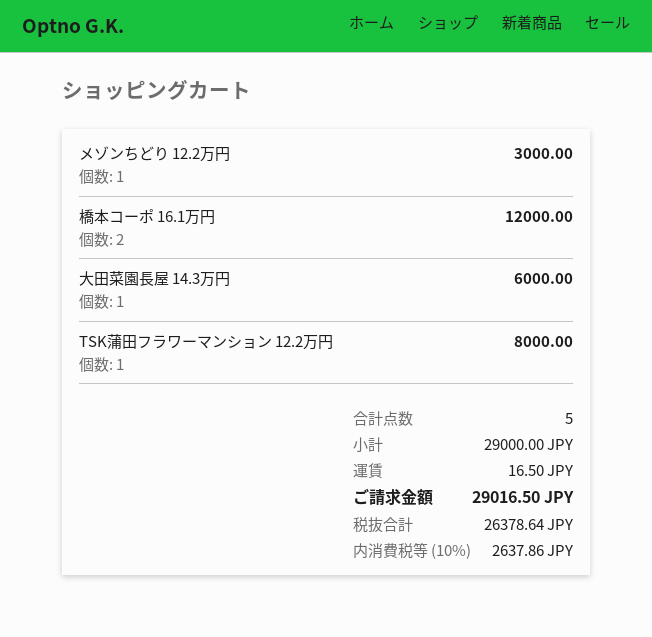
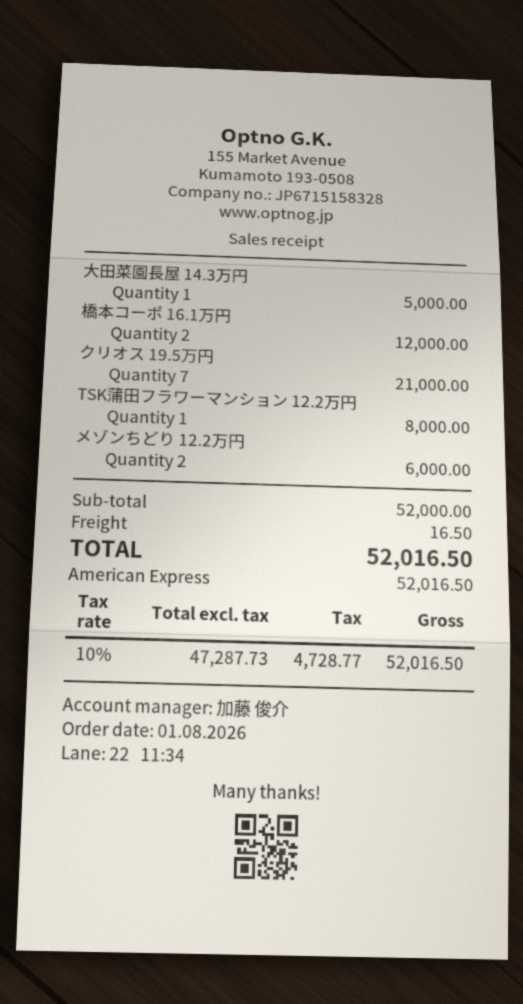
メゾンちどり 12.2万円: 1 for 3000.00 -> 2 for 6000.00
大田菜園長屋 14.3万円: 1 for 6000.00 -> 1 for 5000.00
クリオス 19.5万円: none -> 7 for 21000.00
subtotal: 29000.00 -> 52000.00
net: 26378.64 -> 47287.73
tax: 10% = 2637.86 -> 10% = 4728.77
total: 29016.50 -> 52016.50

